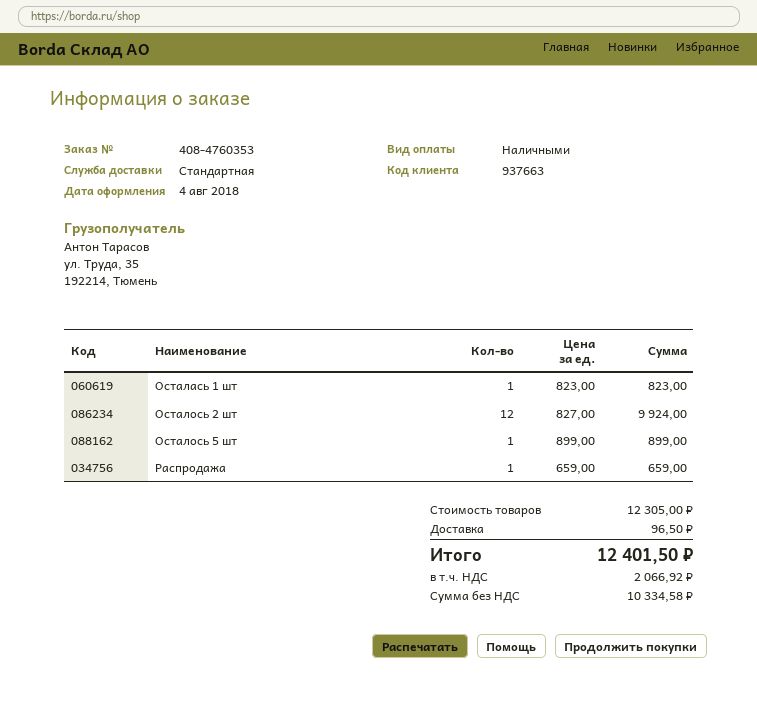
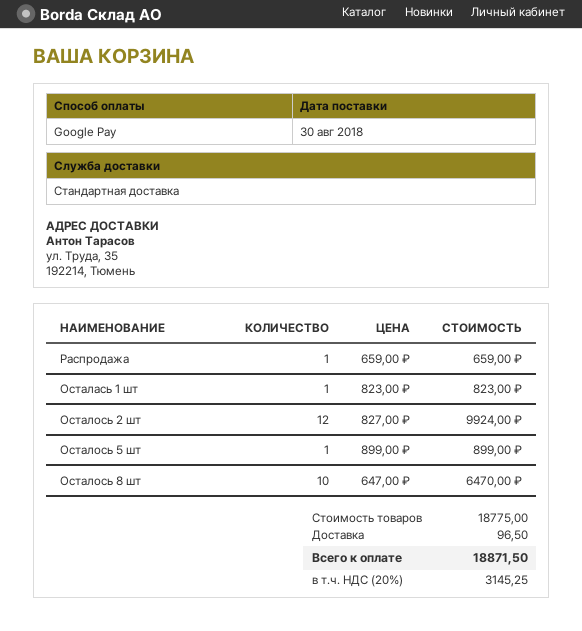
payment method: cash -> Google Pay
Осталось 8 шт: none -> 10 x 647.00 = 6470.00
subtotal: 12305.00 -> 18775.00
tax: 2066.92 -> 3145.25
total: 12401.50 -> 18871.50

